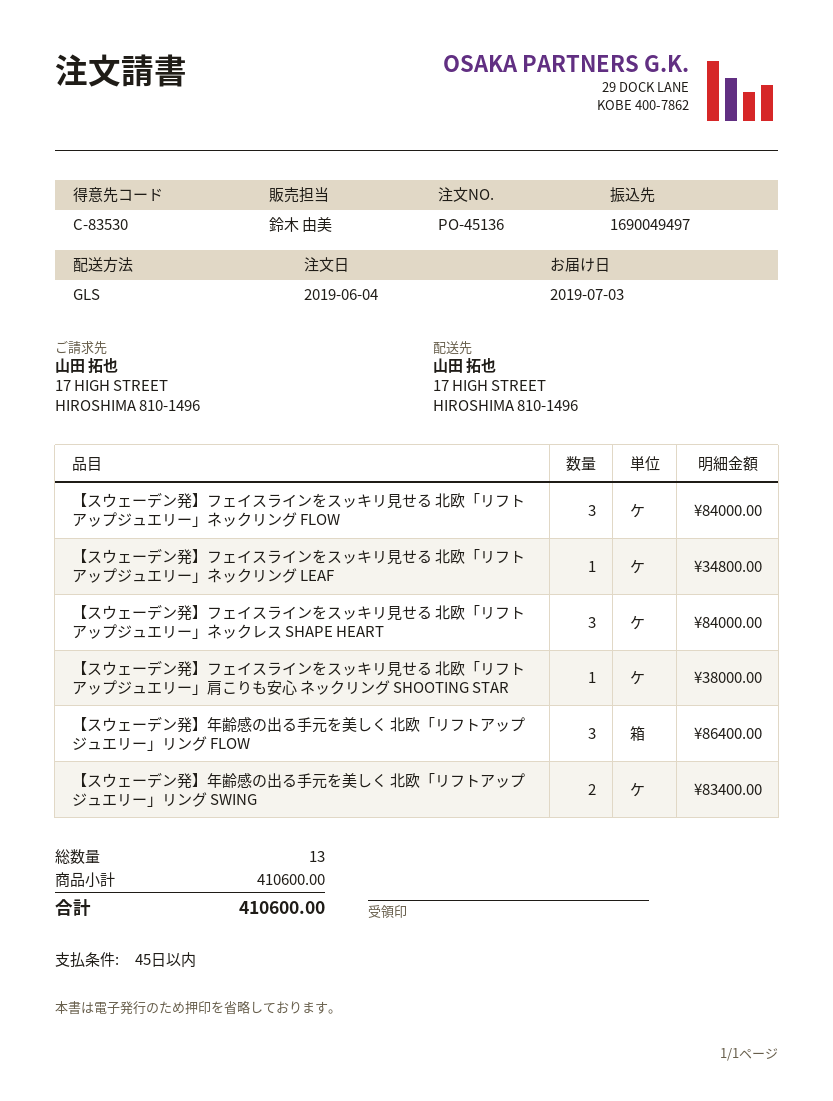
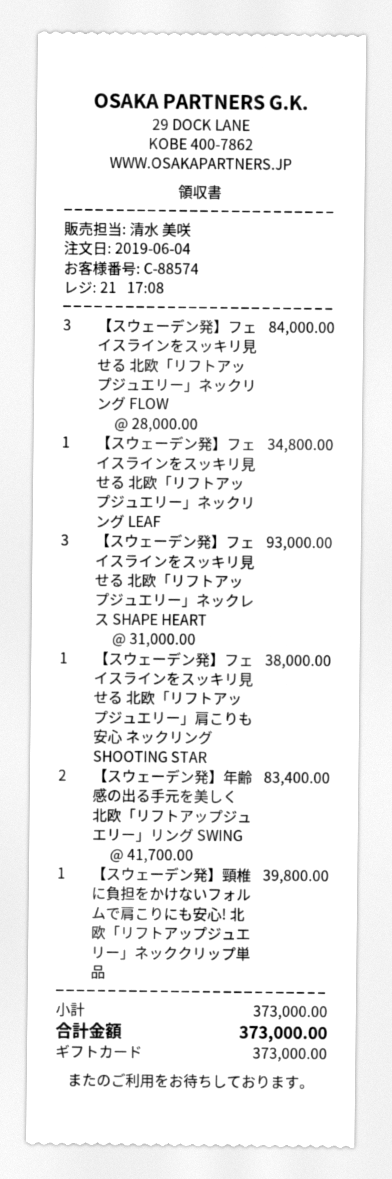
customer number: C-83530 -> C-88574
sales rep: 鈴木 由美 -> 清水 美咲
【スウェーデン発】フェイスラインをスッキリ見せる 北欧「リフトアップジュエリー」ネックレス SHAPE HEART: 3 for 84000.00 -> 3 for 93000.00
【スウェーデン発】年齢感の出る手元を美しく 北欧「リフトアップジュエリー」リング FLOW: 3 for 86400.00 -> none
【スウェーデン発】頸椎に負担をかけないフォルムで肩こりにも安心! 北欧「リフトアップジュエリー」ネッククリップ単品: none -> 1 for 39800.00
subtotal: 410600.00 -> 373000.00
total: 410600.00 -> 373000.00

